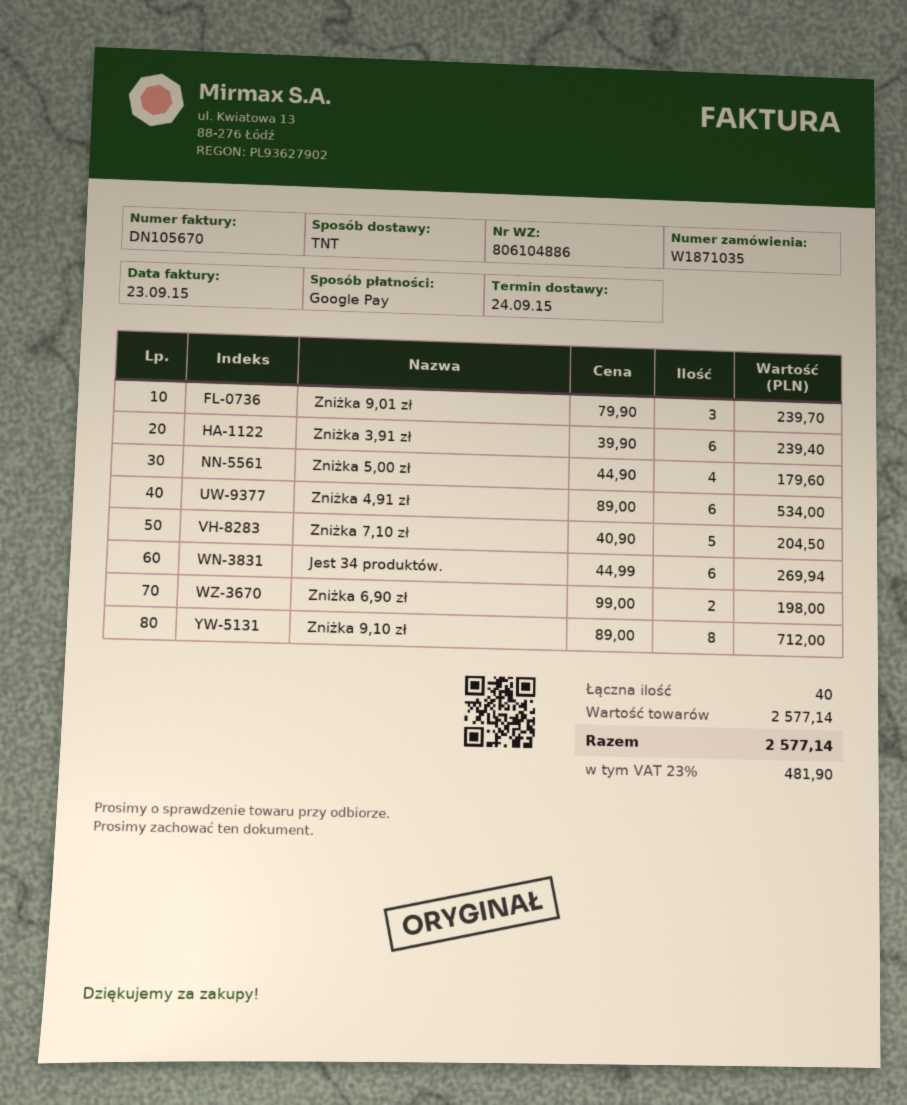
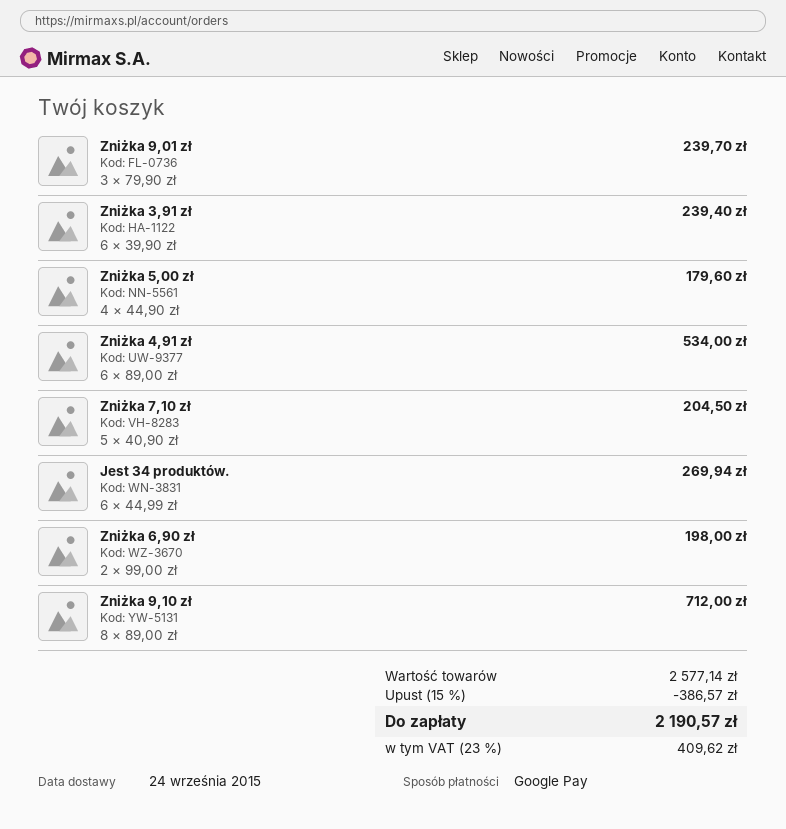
discount: none -> 15% = 386.57
tax: 23% = 481.90 -> 23% = 409.62
total: 2577.14 -> 2190.57

